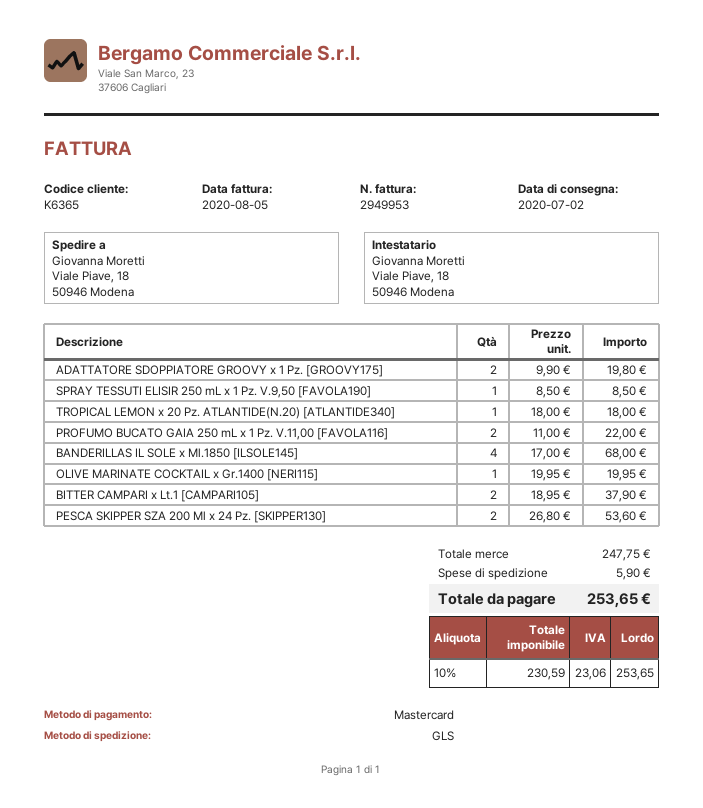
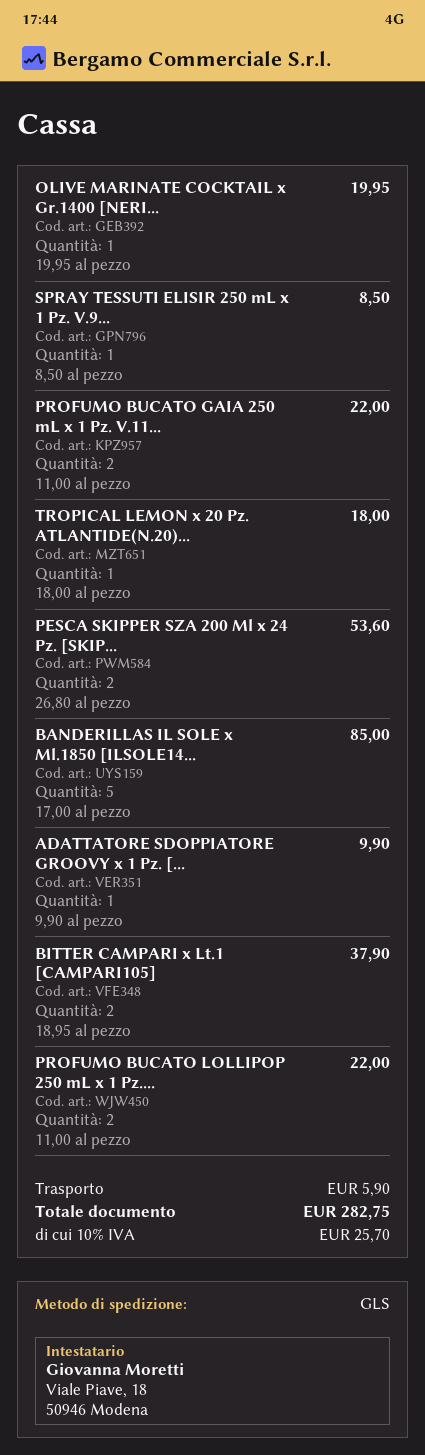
ADATTATORE SDOPPIATORE GROOVY x 1 Pz. [GROOVY175]: 2 x 9.90 = 19.80 -> 1 x 9.90 = 9.90
BANDERILLAS IL SOLE x Ml.1850 [ILSOLE145]: 4 x 17.00 = 68.00 -> 5 x 17.00 = 85.00
PROFUMO BUCATO LOLLIPOP 250 mL x 1 Pz....: none -> 2 x 11.00 = 22.00
tax: 10% = 23.06 -> 10% = 25.70
total: 253.65 -> 282.75

